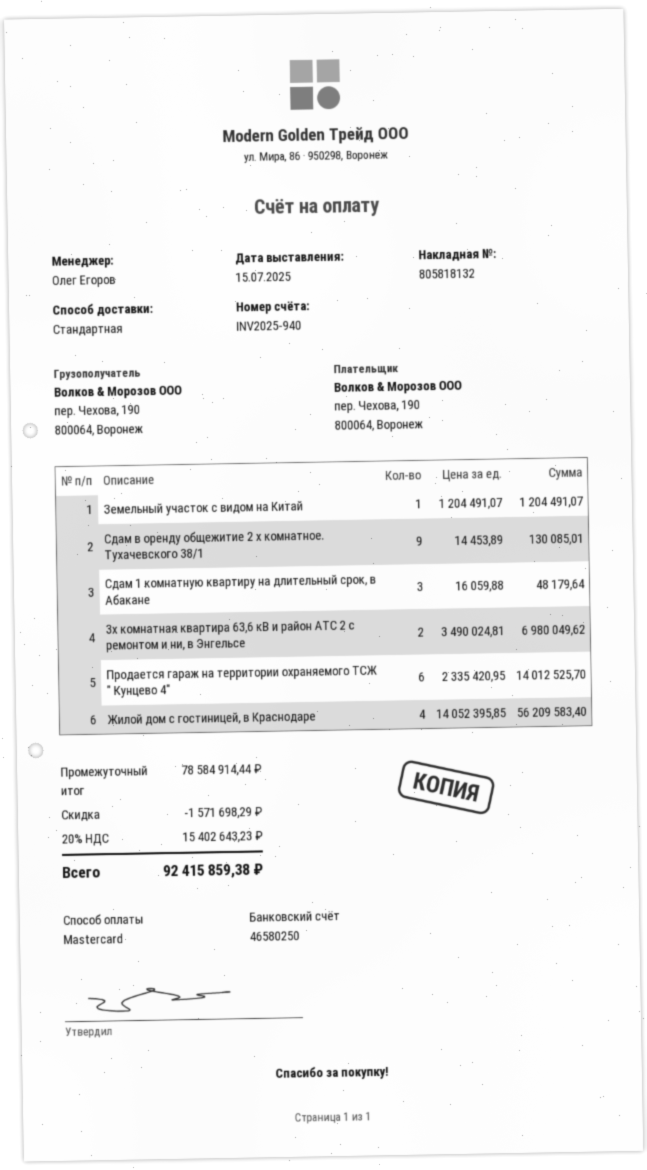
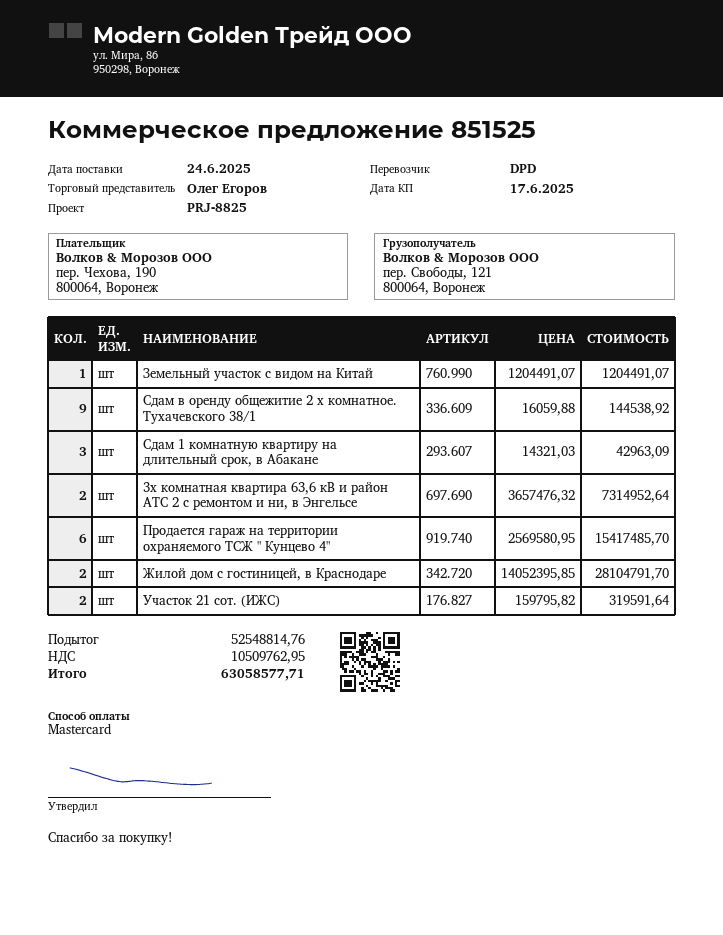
shipping method: standard -> DPD
ship to: пер. Чехова, 190, 800064, Воронеж -> пер. Свободы, 121, 800064, Воронеж
Сдам в оренду общежитие 2 х комнатное. Тухачевского 38/1: 9 x 14453.89 = 130085.01 -> 9 x 16059.88 = 144538.92
Сдам 1 комнатную квартиру на длительный срок, в Абакане: 3 x 16059.88 = 48179.64 -> 3 x 14321.03 = 42963.09
3х комнатная квартира 63,6 кВ и район АТС 2 с ремонтом и ни, в Энгельсе: 2 x 3490024.81 = 6980049.62 -> 2 x 3657476.32 = 7314952.64
Продается гараж на территории охраняемого ТСЖ " Кунцево 4": 6 x 2335420.95 = 14012525.70 -> 6 x 2569580.95 = 15417485.70
Жилой дом с гостиницей, в Краснодаре: 4 x 14052395.85 = 56209583.40 -> 2 x 14052395.85 = 28104791.70
Участок 21 сот. (ИЖС): none -> 2 x 159795.82 = 319591.64
subtotal: 78584914.44 -> 52548814.76
discount: 1571698.29 -> none
tax: 15402643.23 -> 10509762.95
total: 92415859.38 -> 63058577.71

